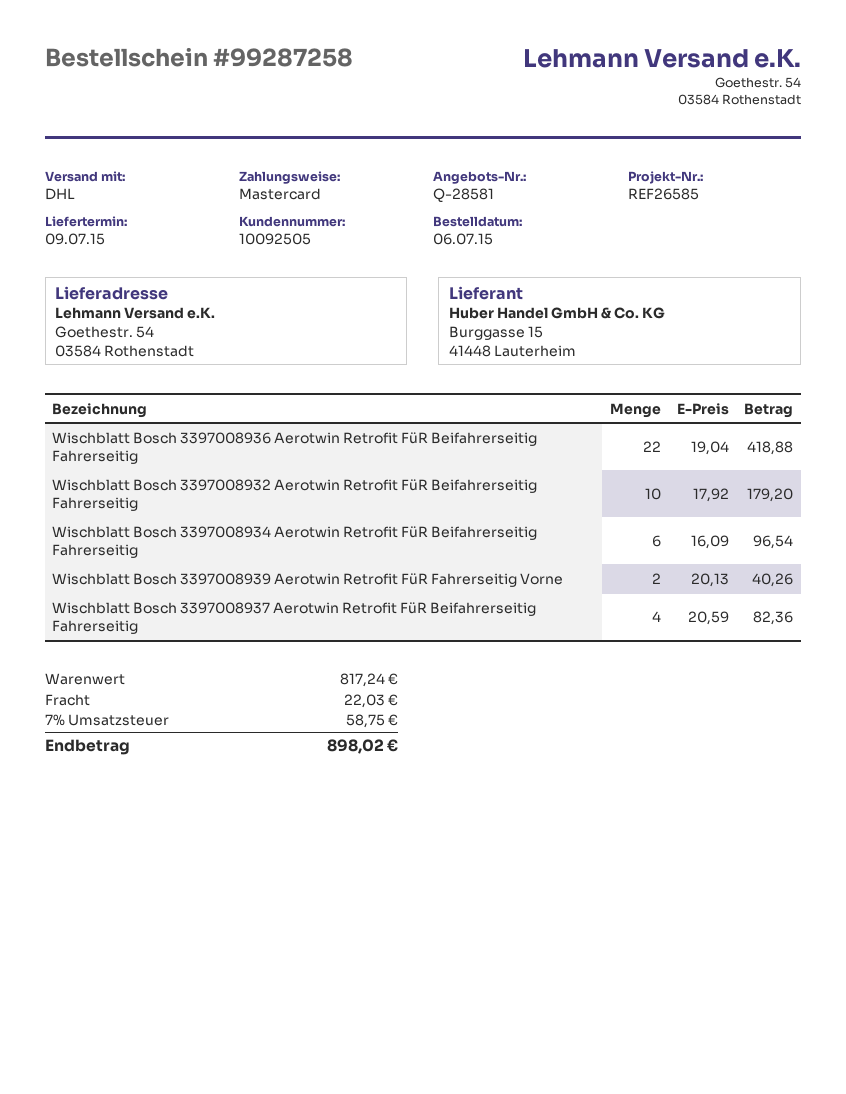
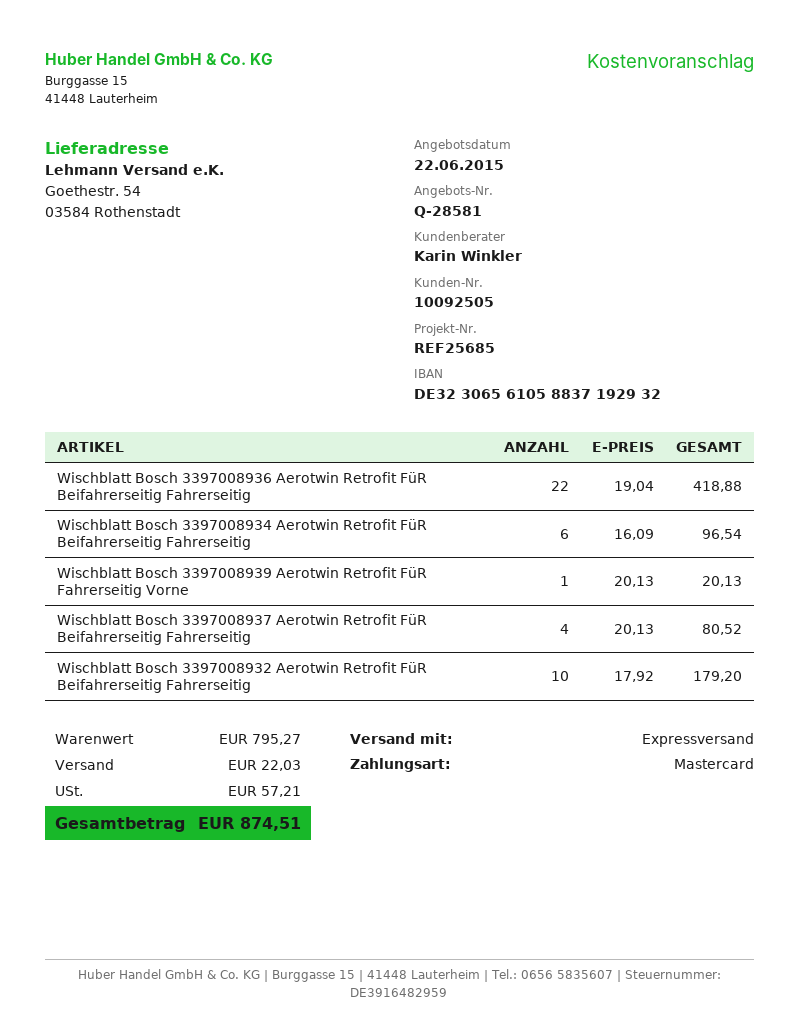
reference: REF26585 -> REF25685
shipping method: DHL -> express
Wischblatt Bosch 3397008939 Aerotwin Retrofit FüR Fahrerseitig Vorne: 2 x 20.13 = 40.26 -> 1 x 20.13 = 20.13
Wischblatt Bosch 3397008937 Aerotwin Retrofit FüR Beifahrerseitig Fahrerseitig: 4 x 20.59 = 82.36 -> 4 x 20.13 = 80.52
subtotal: 817.24 -> 795.27
tax: 58.75 -> 57.21
total: 898.02 -> 874.51

